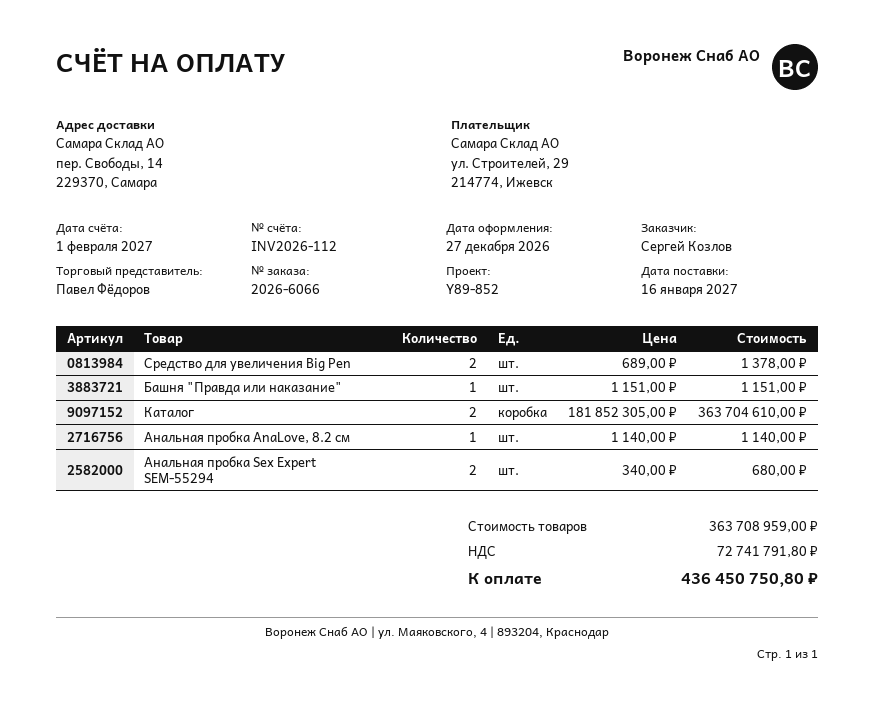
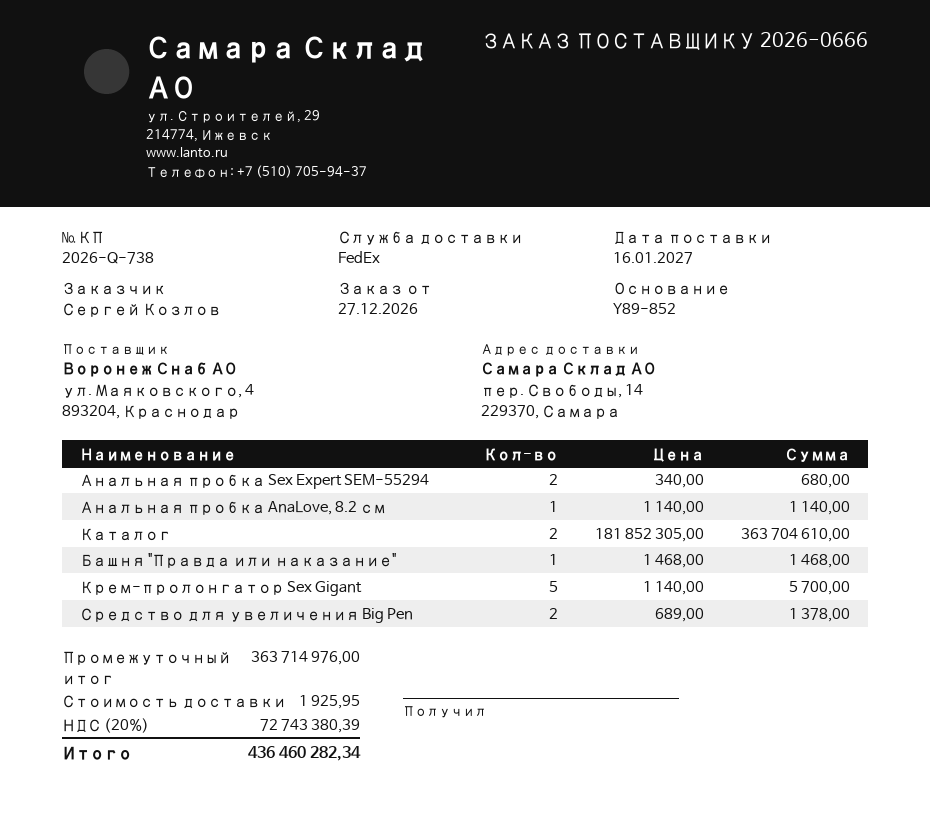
order number: 2026-6066 -> 2026-0666
Башня "Правда или наказание": 1 x 1151.00 = 1151.00 -> 1 x 1468.00 = 1468.00
Крем-пролонгатор Sex Gigant: none -> 5 x 1140.00 = 5700.00
subtotal: 363708959.00 -> 363714976.00
shipping: none -> 1925.95
tax: 72741791.80 -> 72743380.39
total: 436450750.80 -> 436460282.34

